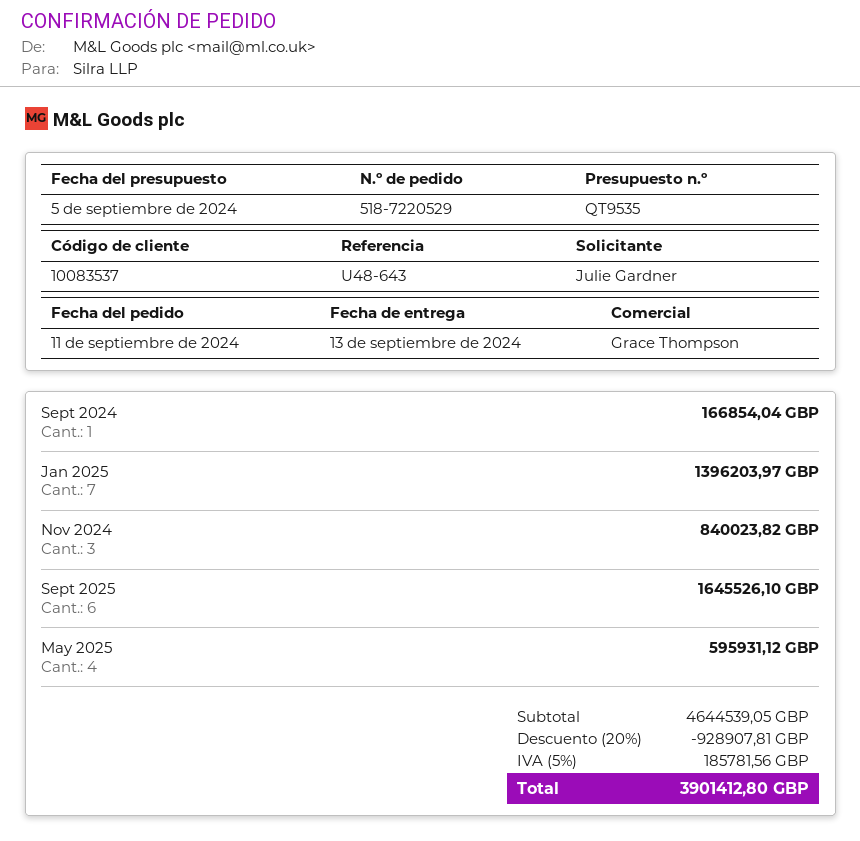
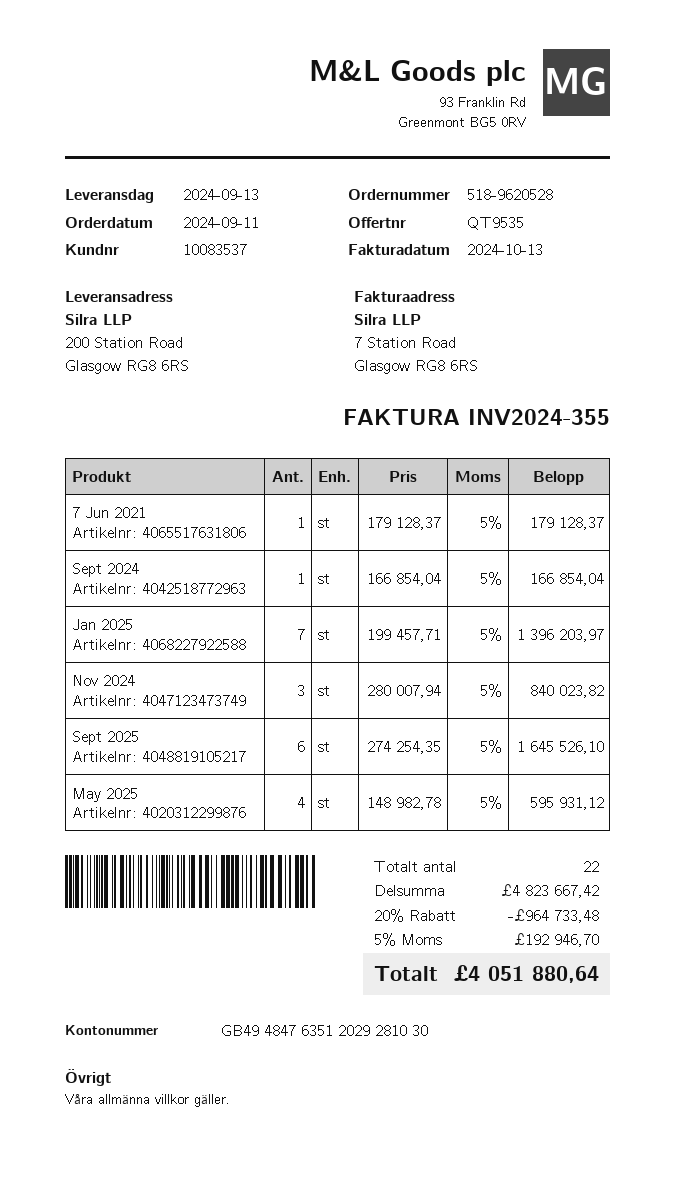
order number: 518-7220529 -> 518-9620528
7 Jun 2021: none -> 1 for 179128.37
subtotal: 4644539.05 -> 4823667.42
discount: 20% = 928907.81 -> 20% = 964733.48
tax: 5% = 185781.56 -> 5% = 192946.70
total: 3901412.80 -> 4051880.64

